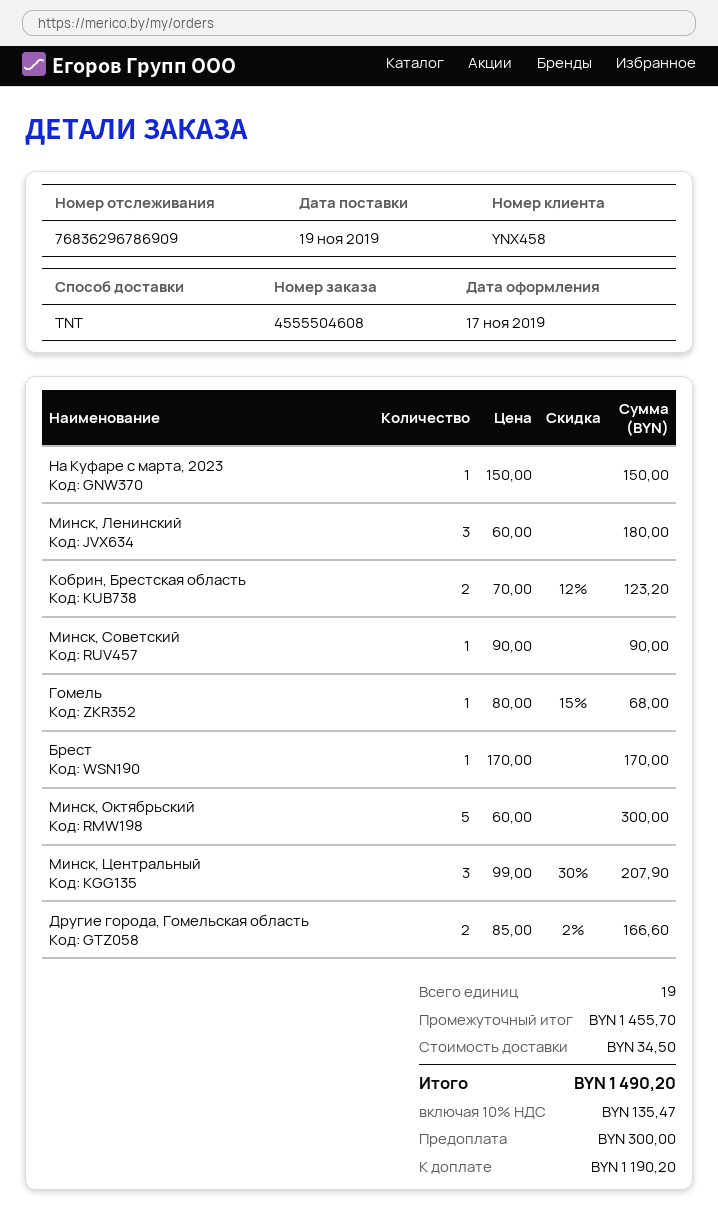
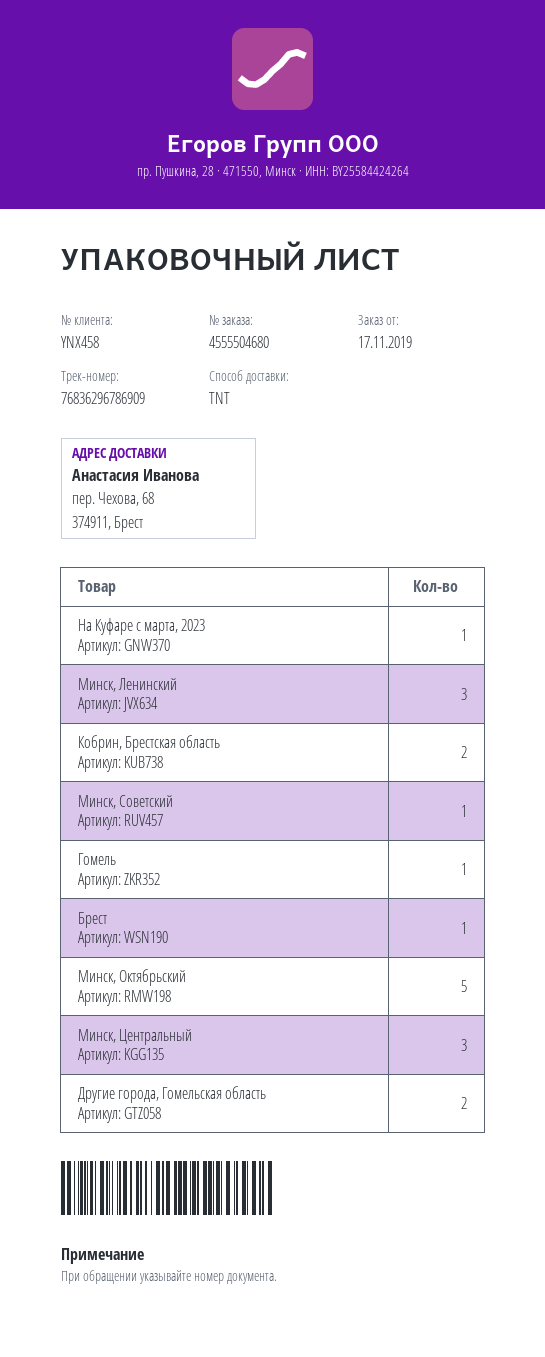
order number: 4555504608 -> 4555504680

